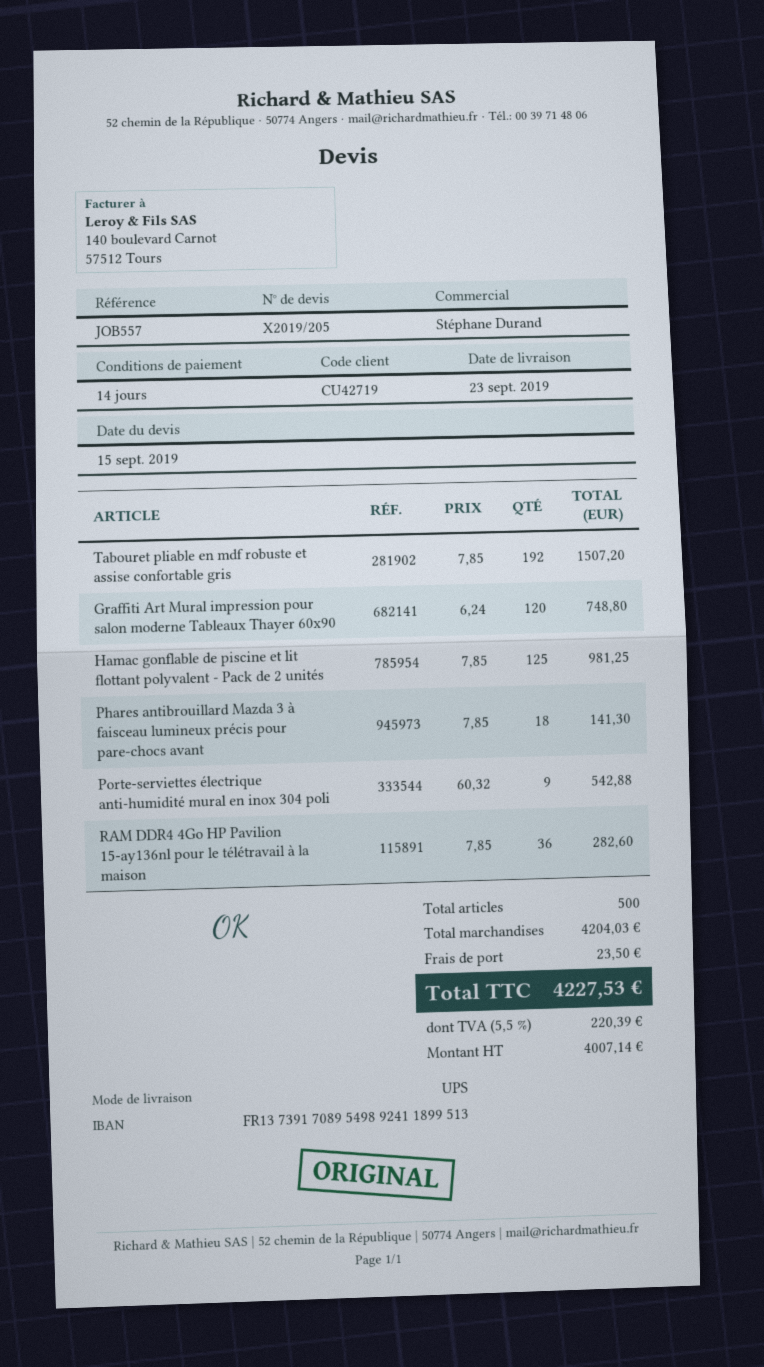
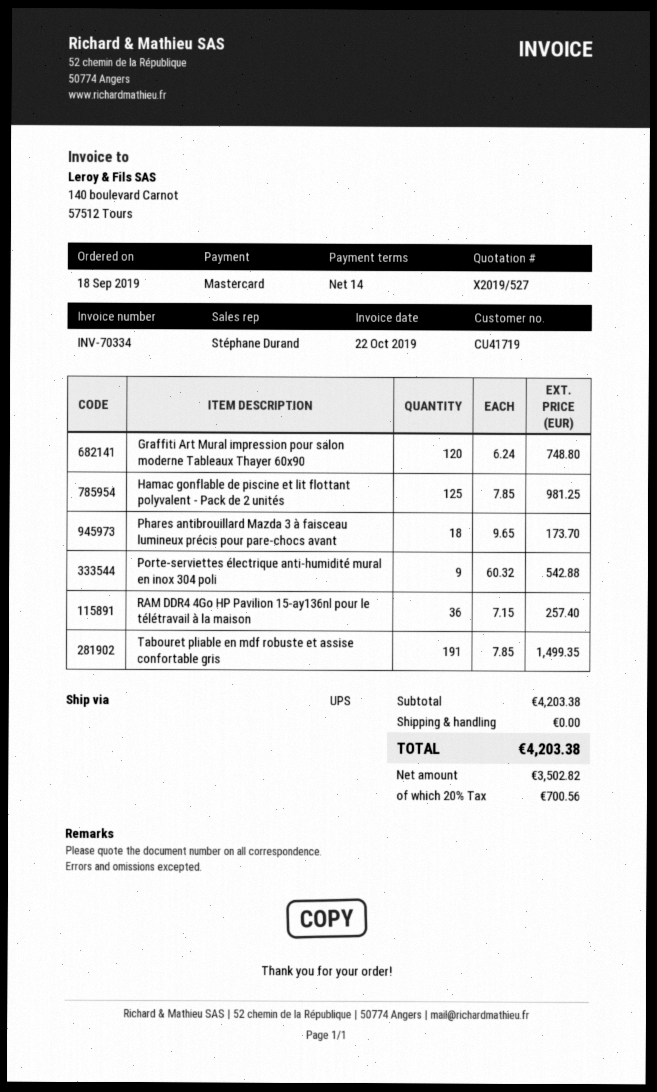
quote number: X2019/205 -> X2019/527
customer number: CU42719 -> CU41719
Tabouret pliable en mdf robuste et assise confortable gris: 192 x 7.85 = 1507.20 -> 191 x 7.85 = 1499.35
Phares antibrouillard Mazda 3 à faisceau lumineux précis pour pare-chocs avant: 18 x 7.85 = 141.30 -> 18 x 9.65 = 173.70
RAM DDR4 4Go HP Pavilion 15-ay136nl pour le télétravail à la maison: 36 x 7.85 = 282.60 -> 36 x 7.15 = 257.40
subtotal: 4204.03 -> 4203.38
shipping: 23.50 -> 0.00
net: 4007.14 -> 3502.82
tax: 5.5% = 220.39 -> 20% = 700.56
total: 4227.53 -> 4203.38

